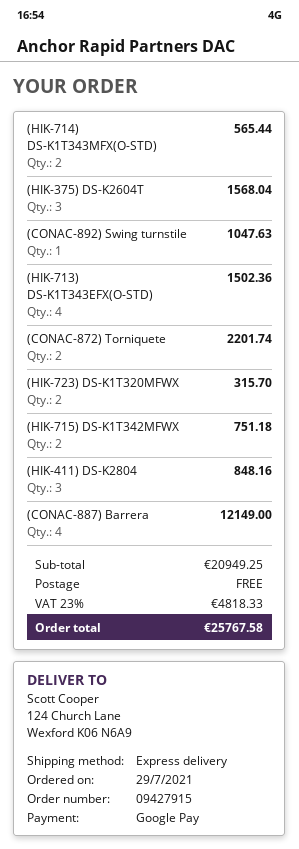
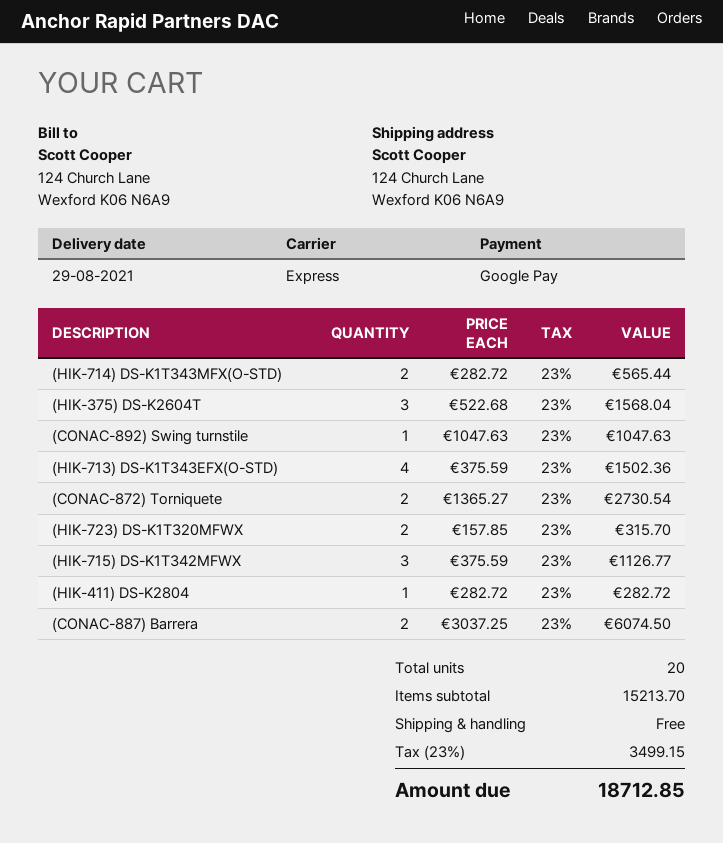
(CONAC-872) Torniquete: 2 for 2201.74 -> 2 for 2730.54
(HIK-715) DS-K1T342MFWX: 2 for 751.18 -> 3 for 1126.77
(HIK-411) DS-K2804: 3 for 848.16 -> 1 for 282.72
(CONAC-887) Barrera: 4 for 12149.00 -> 2 for 6074.50
subtotal: 20949.25 -> 15213.70
tax: 23% = 4818.33 -> 23% = 3499.15
total: 25767.58 -> 18712.85

